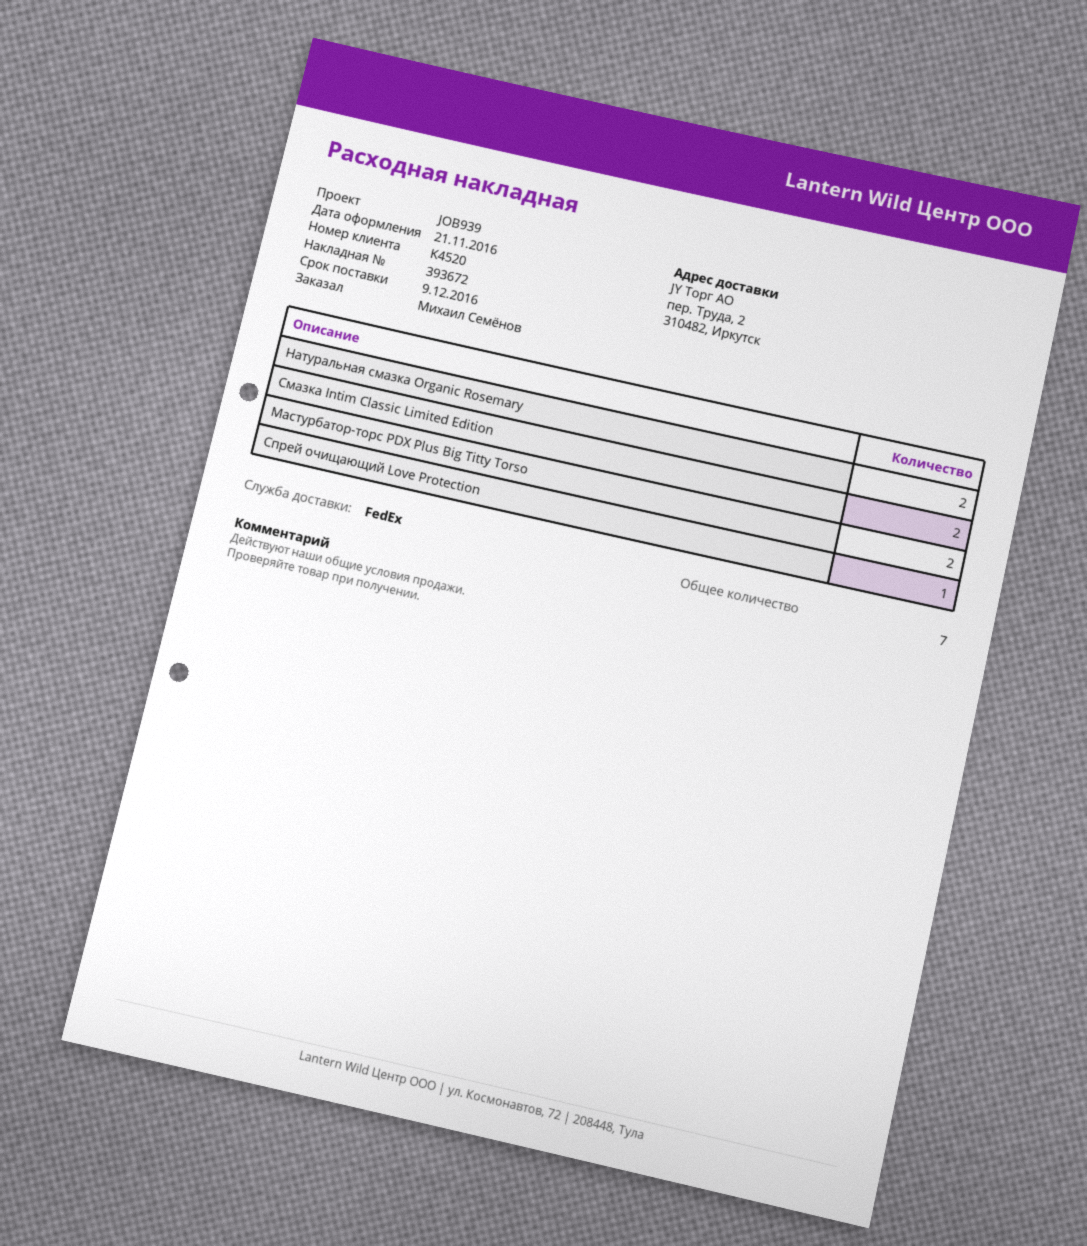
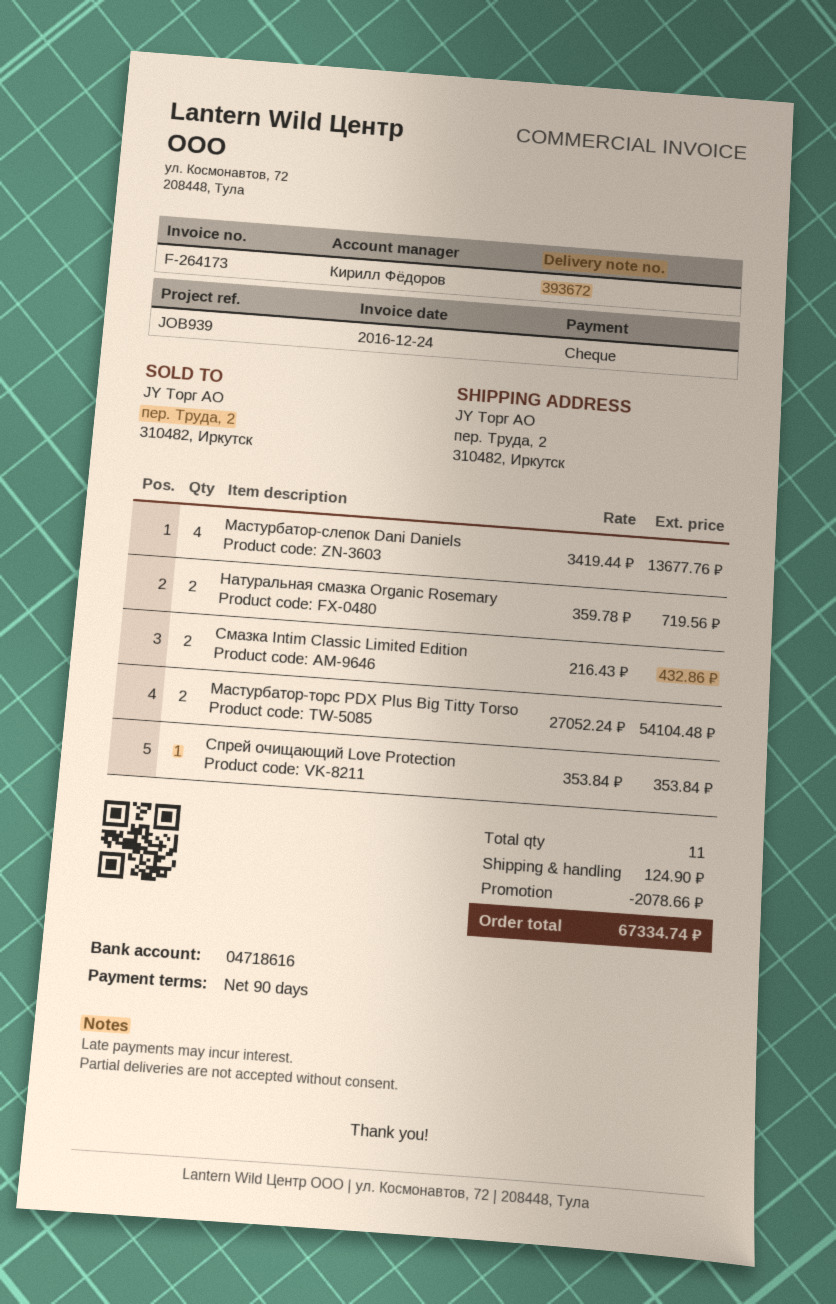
Мастурбатор-слепок Dani Daniels: none -> 4
total quantity: 7 -> 11

